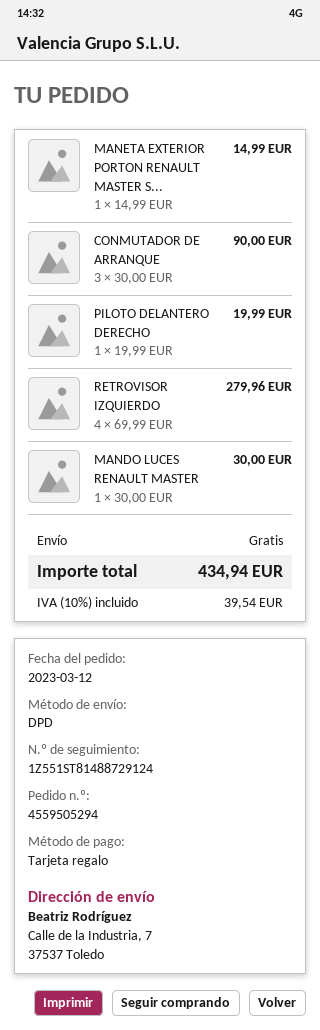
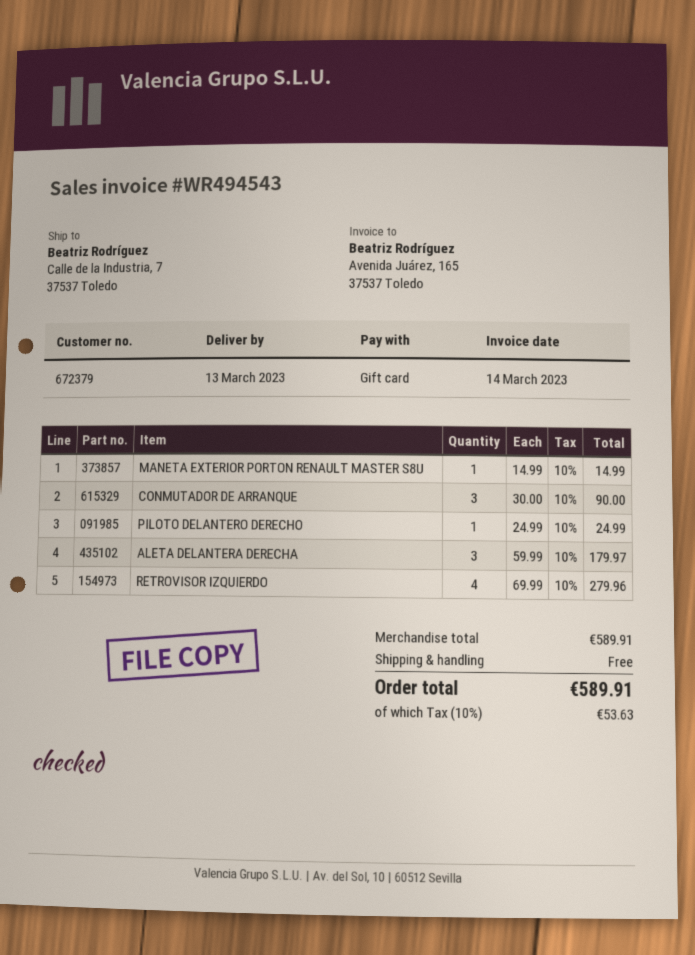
PILOTO DELANTERO DERECHO: 1 x 19.99 = 19.99 -> 1 x 24.99 = 24.99
MANDO LUCES RENAULT MASTER: 1 x 30.00 = 30.00 -> none
ALETA DELANTERA DERECHA: none -> 3 x 59.99 = 179.97
tax: 10% = 39.54 -> 10% = 53.63
total: 434.94 -> 589.91

